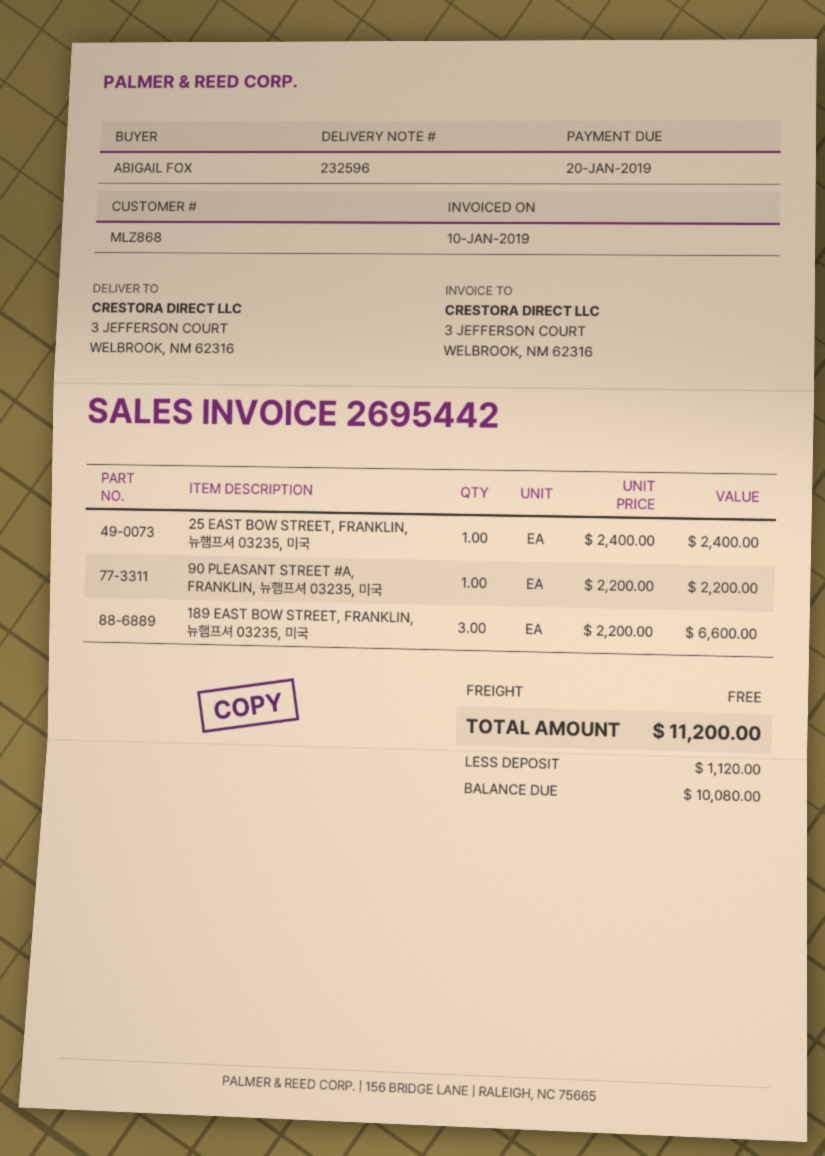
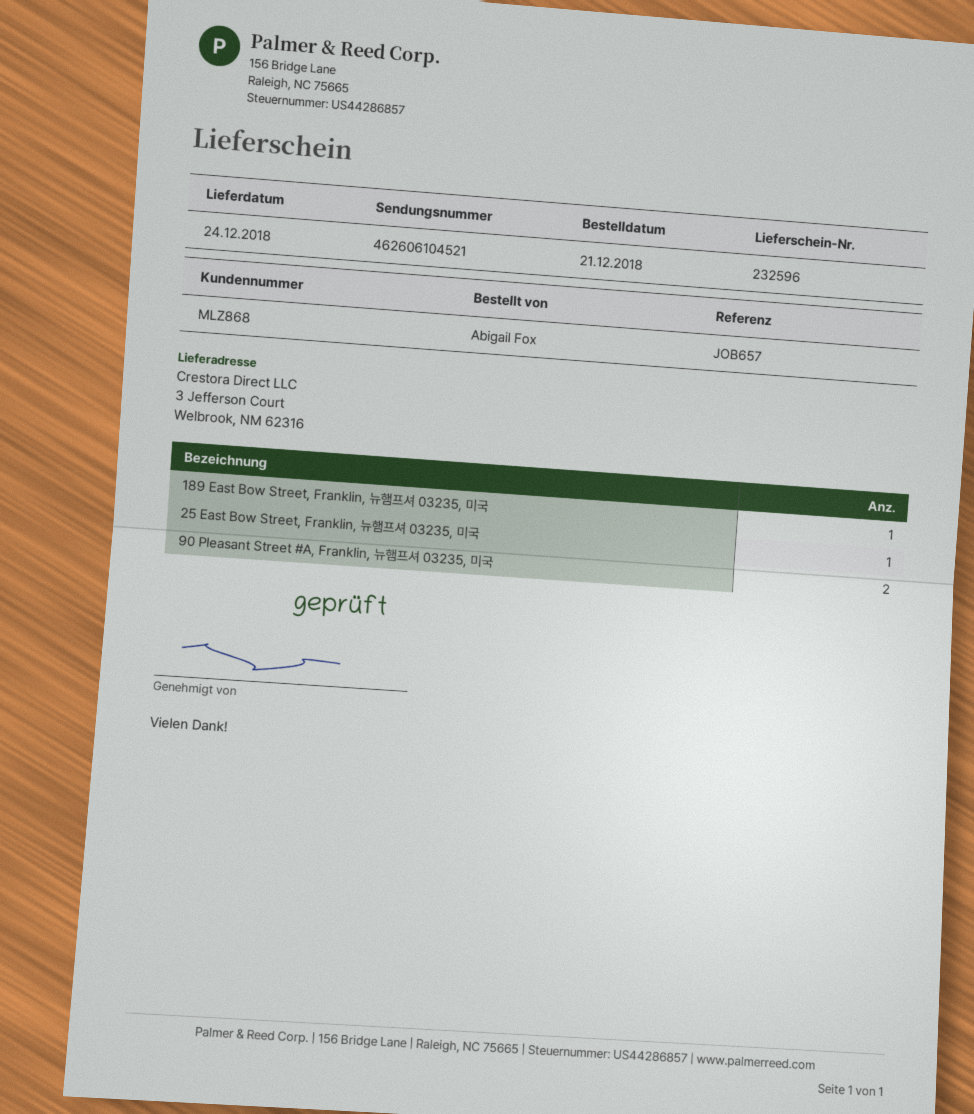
90 PLEASANT STREET #A, FRANKLIN, 뉴햄프셔 03235, 미국: 1 -> 2
189 EAST BOW STREET, FRANKLIN, 뉴햄프셔 03235, 미국: 3 -> 1

